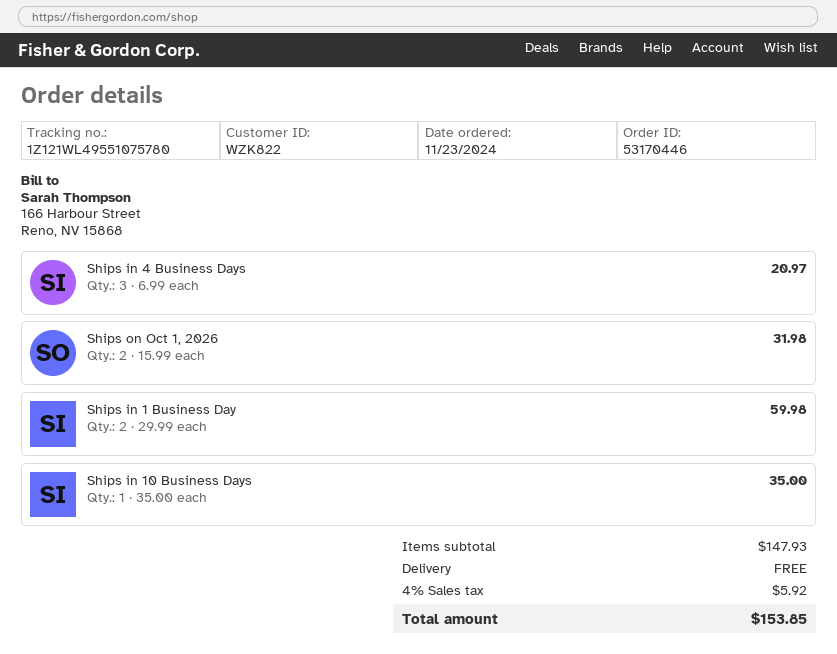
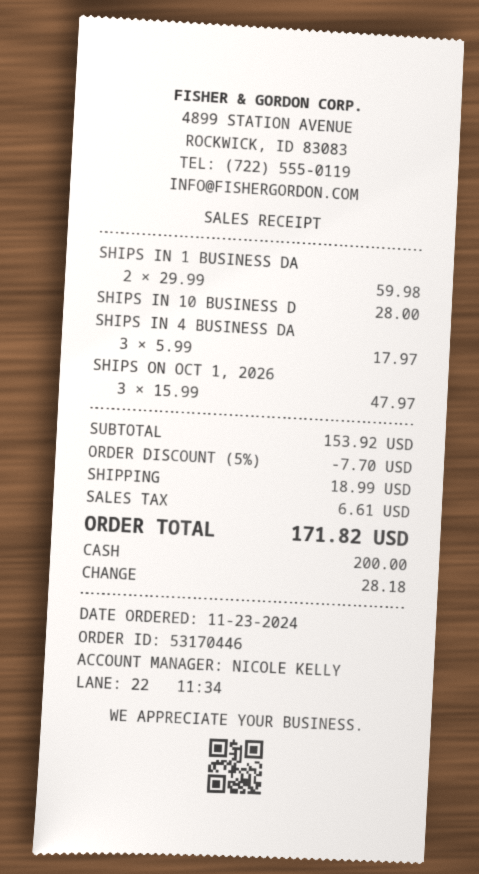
Ships in 4 Business Days: 3 x 6.99 = 20.97 -> 3 x 5.99 = 17.97
Ships on Oct 1, 2026: 2 x 15.99 = 31.98 -> 3 x 15.99 = 47.97
Ships in 10 Business Days: 1 x 35.00 = 35.00 -> 1 x 28.00 = 28.00
subtotal: 147.93 -> 153.92
discount: none -> 5% = 7.70
shipping: 0.00 -> 18.99
tax: 5.92 -> 6.61
total: 153.85 -> 171.82

